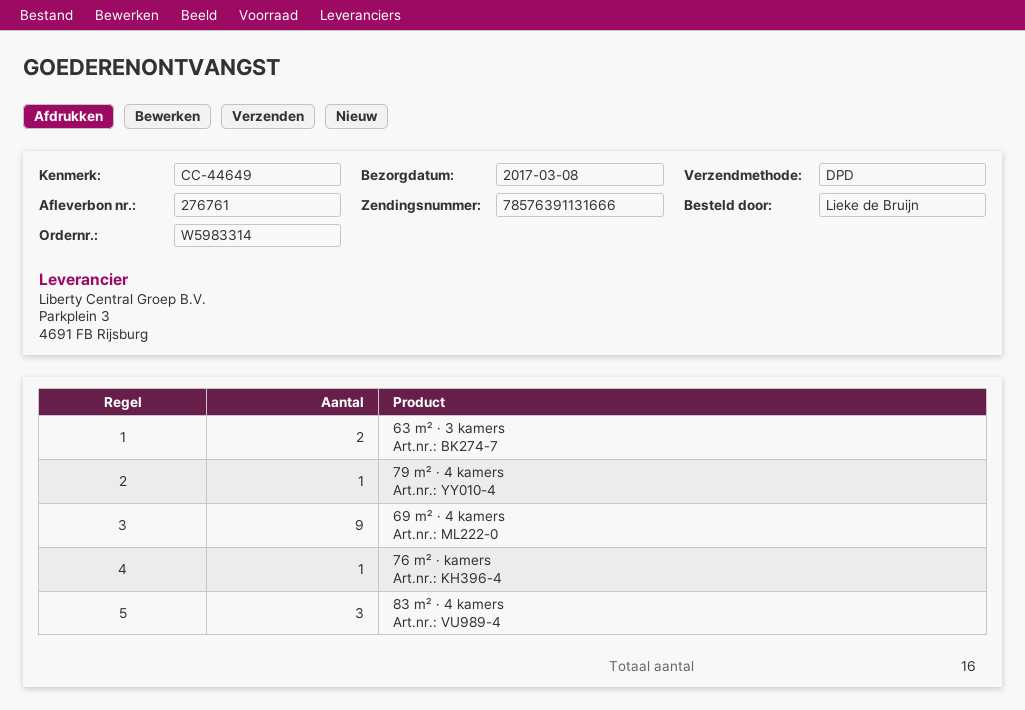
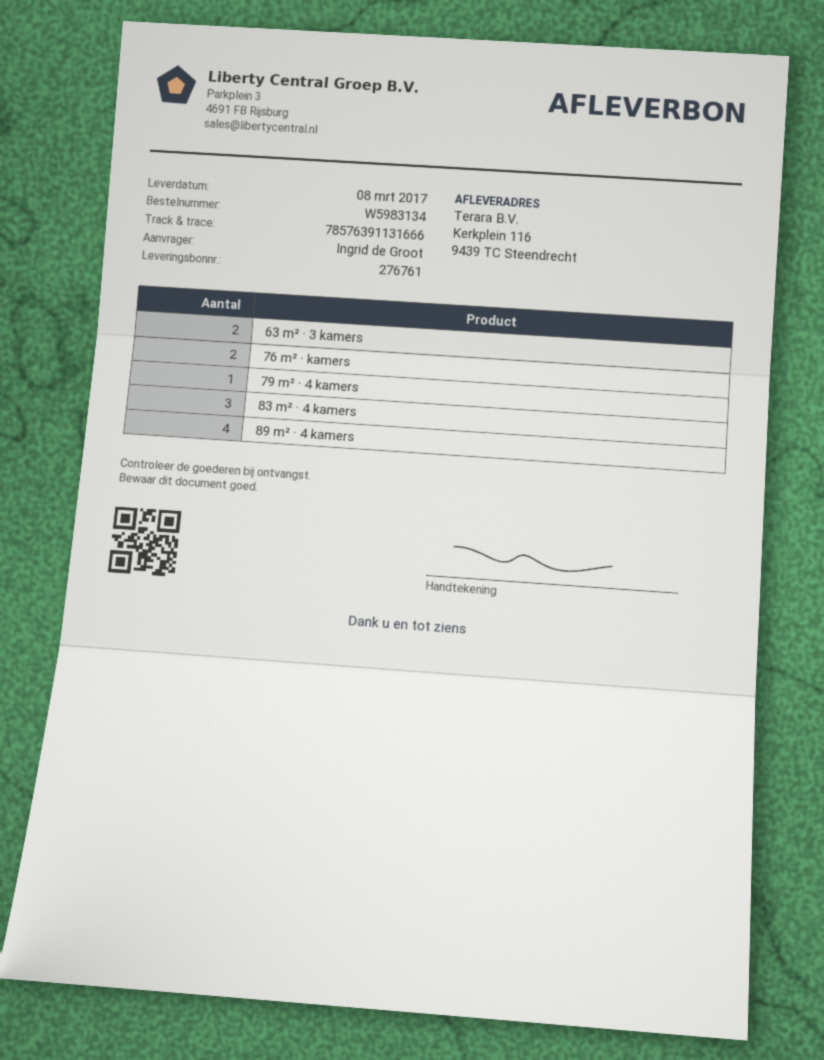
order number: W5983314 -> W5983134
ordered by: Lieke de Bruijn -> Ingrid de Groot
69 m² · 4 kamers: 9 -> none
76 m² · kamers: 1 -> 2
89 m² · 4 kamers: none -> 4

